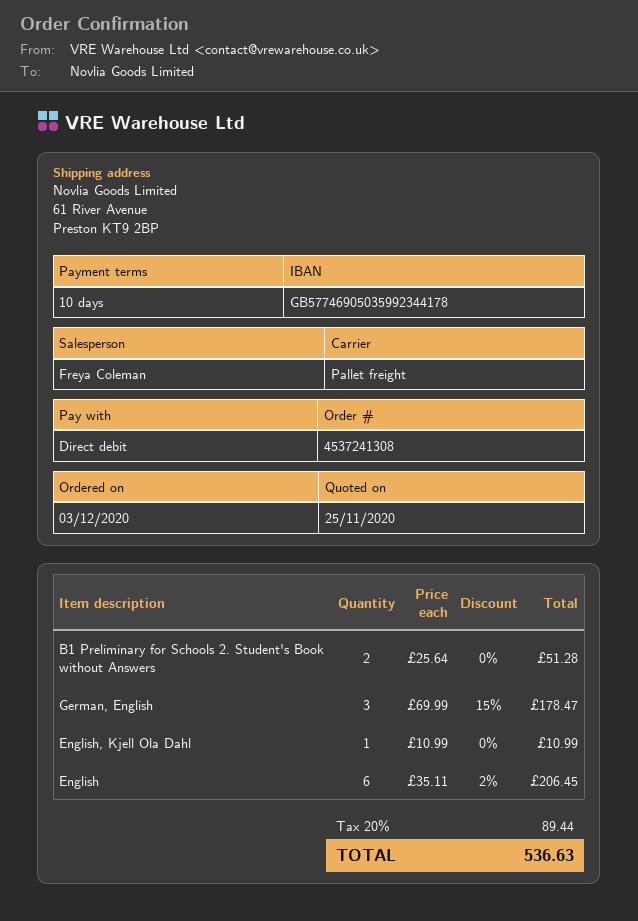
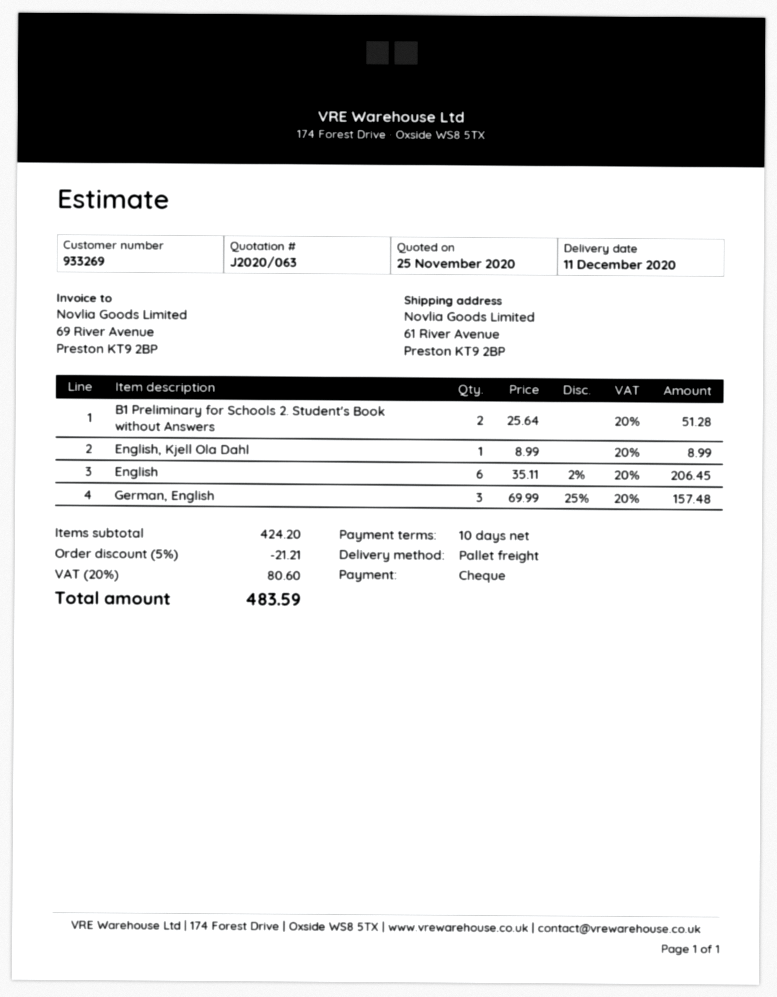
payment method: direct debit -> cheque
German, English: 3 x 69.99 - 15% = 178.47 -> 3 x 69.99 - 25% = 157.48
English, Kjell Ola Dahl: 1 x 10.99 = 10.99 -> 1 x 8.99 = 8.99
discount: none -> 5% = 21.21
tax: 20% = 89.44 -> 20% = 80.60
total: 536.63 -> 483.59

